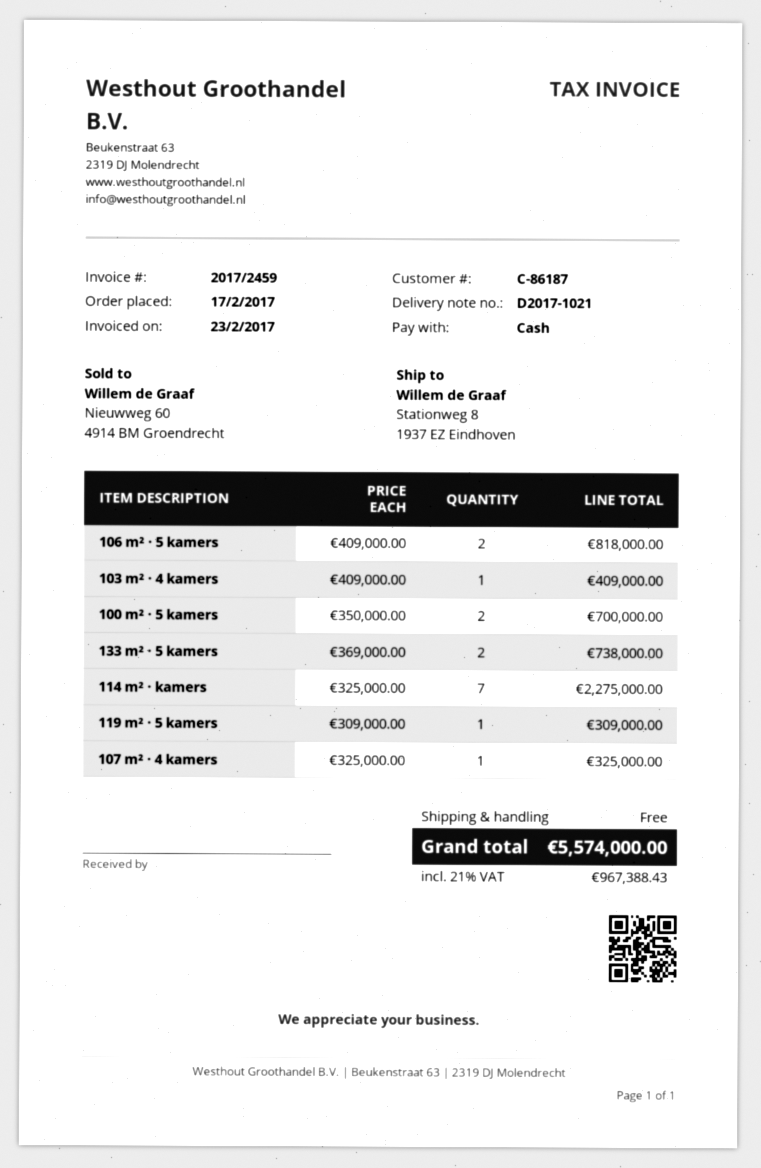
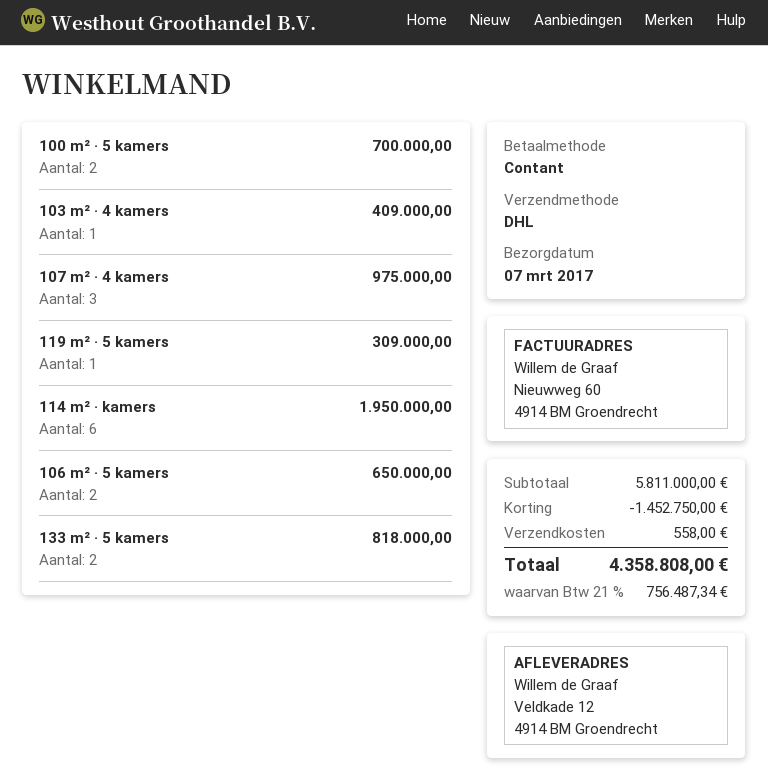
ship to: Stationweg 8, 1937 EZ Eindhoven -> Veldkade 12, 4914 BM Groendrecht
106 m² · 5 kamers: 2 for 818000.00 -> 2 for 650000.00
133 m² · 5 kamers: 2 for 738000.00 -> 2 for 818000.00
114 m² · kamers: 7 for 2275000.00 -> 6 for 1950000.00
107 m² · 4 kamers: 1 for 325000.00 -> 3 for 975000.00
discount: none -> 1452750.00
shipping: 0.00 -> 558.00
tax: 21% = 967388.43 -> 21% = 756487.34
total: 5574000.00 -> 4358808.00

